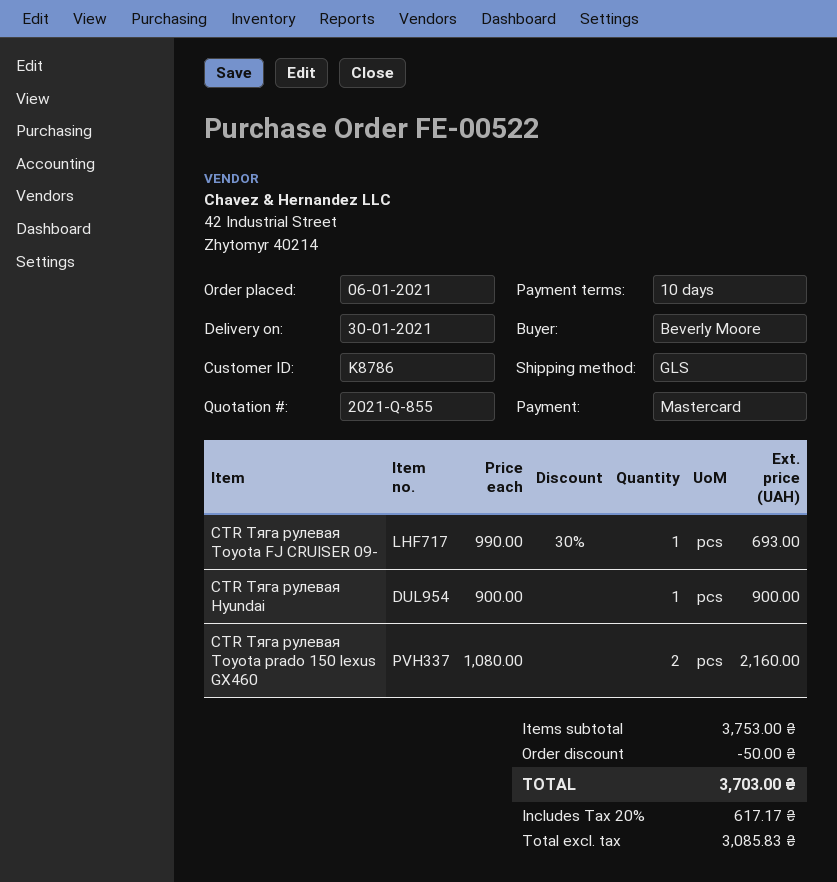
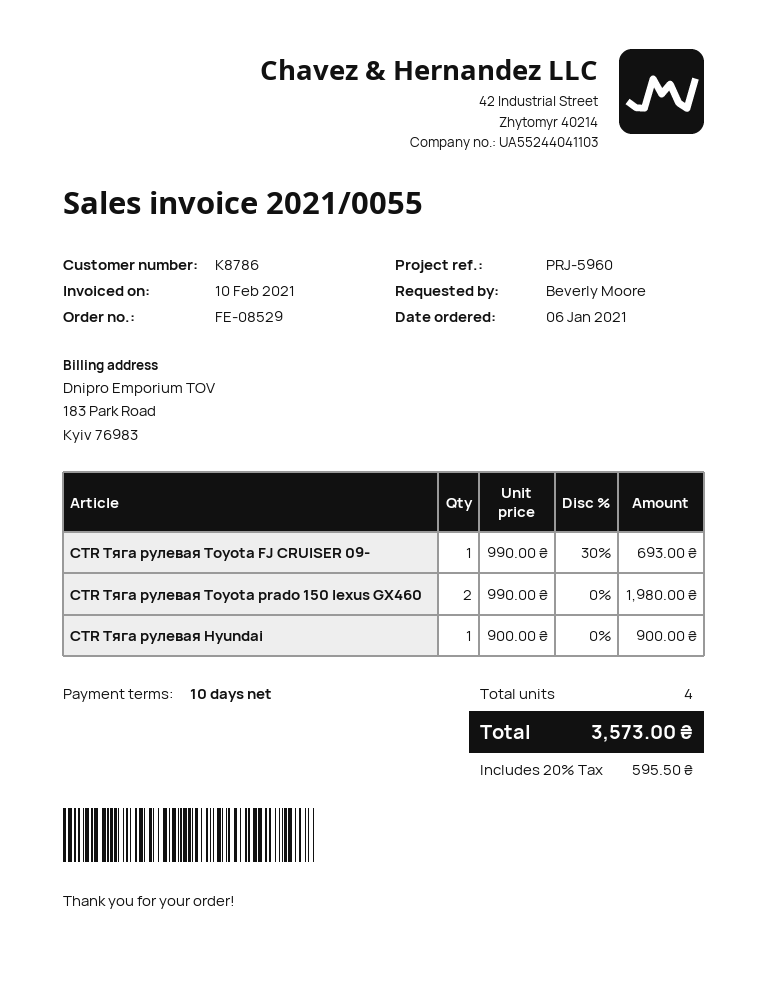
order number: FE-00522 -> FE-08529
CTR Тяга рулевая Toyota prado 150 lexus GX460: 2 x 1080.00 = 2160.00 -> 2 x 990.00 = 1980.00
discount: 50.00 -> none
tax: 20% = 617.17 -> 20% = 595.50
total: 3703.00 -> 3573.00

